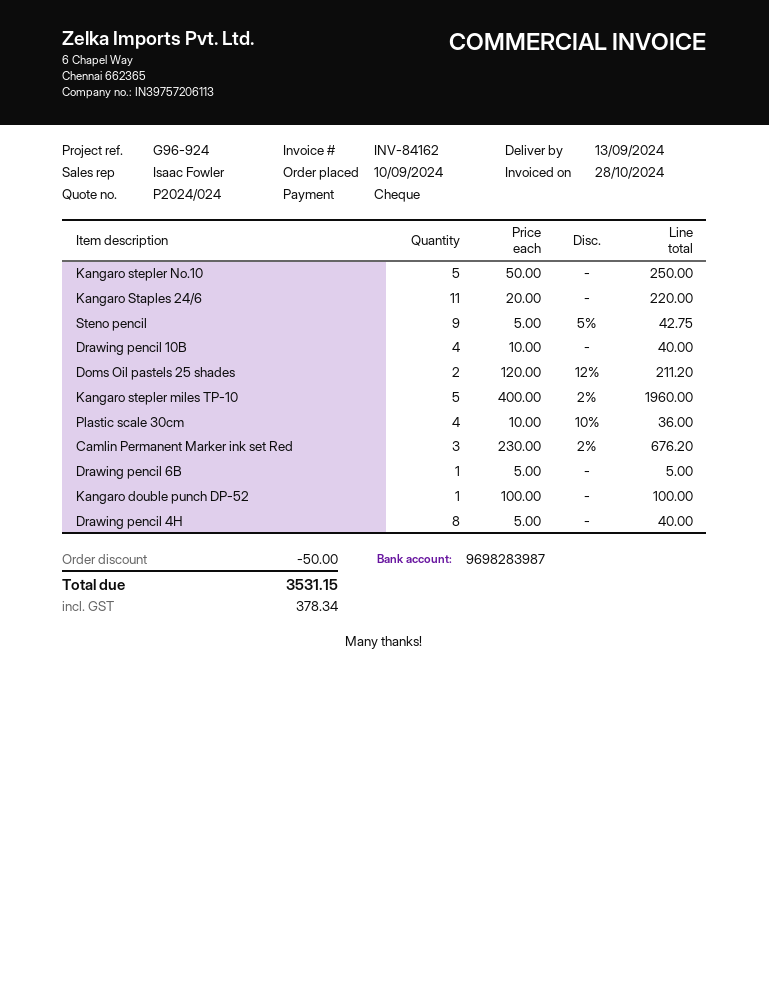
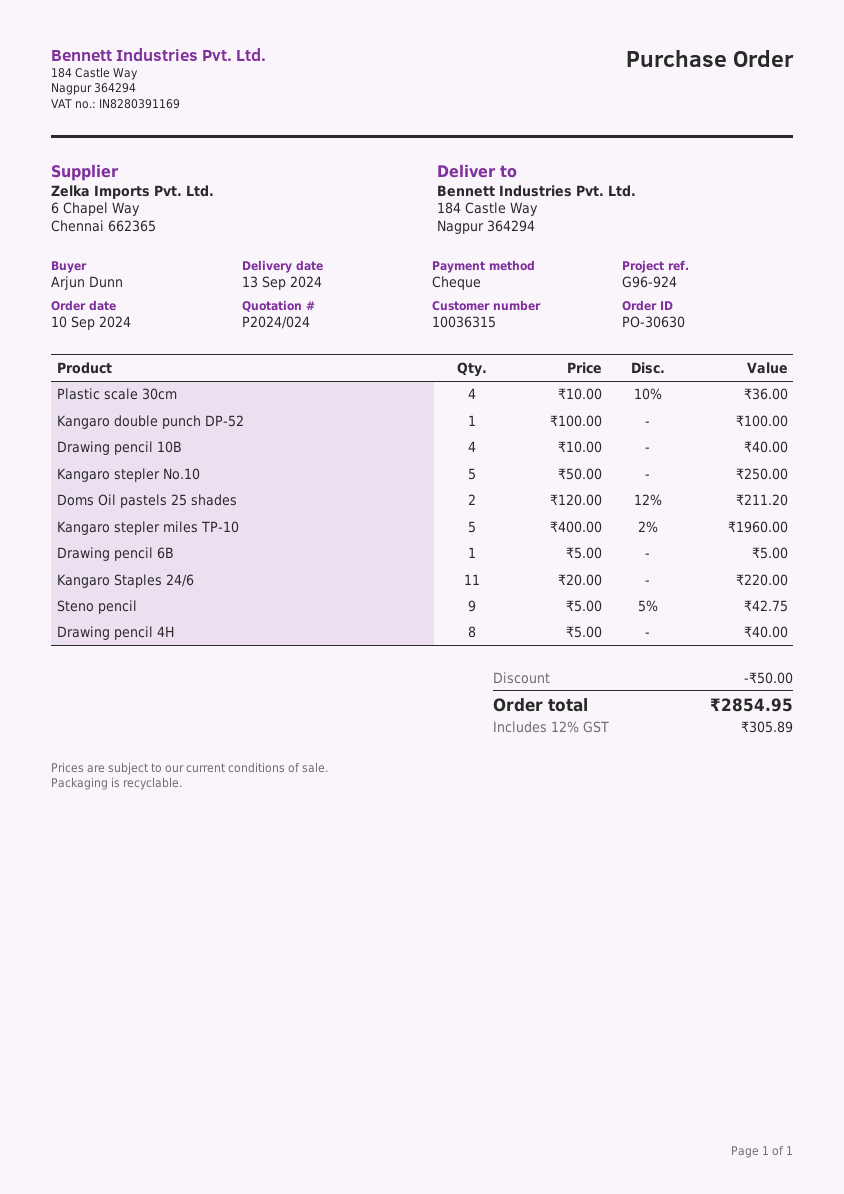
Camlin Permanent Marker ink set Red: 3 x 230.00 - 2% = 676.20 -> none
tax: 378.34 -> 305.89
total: 3531.15 -> 2854.95

